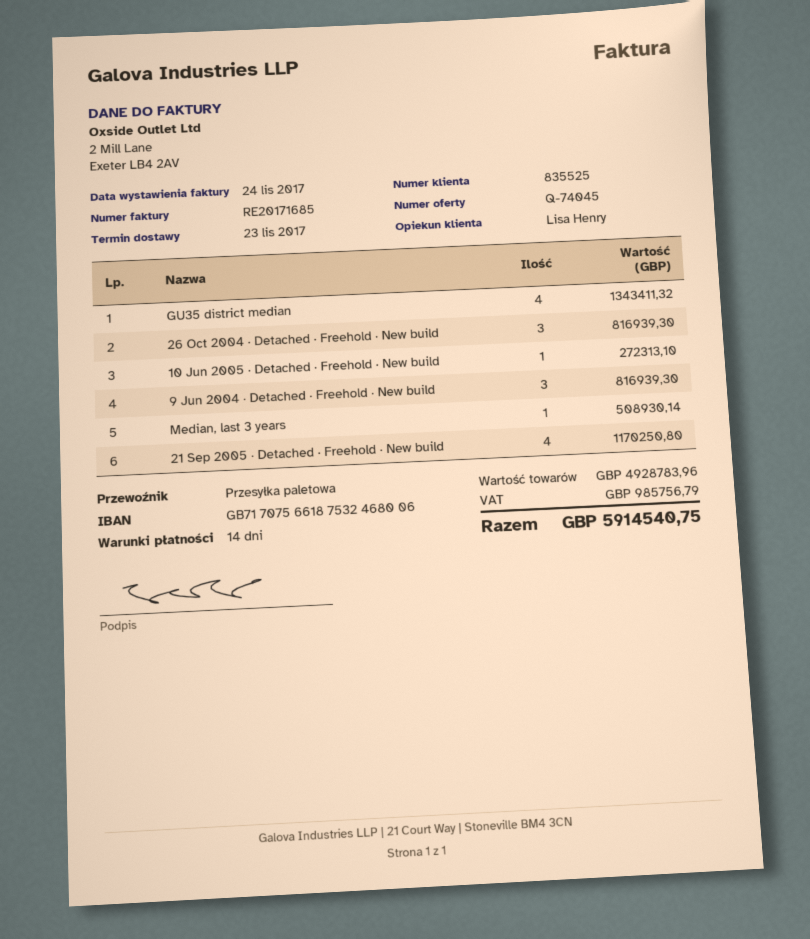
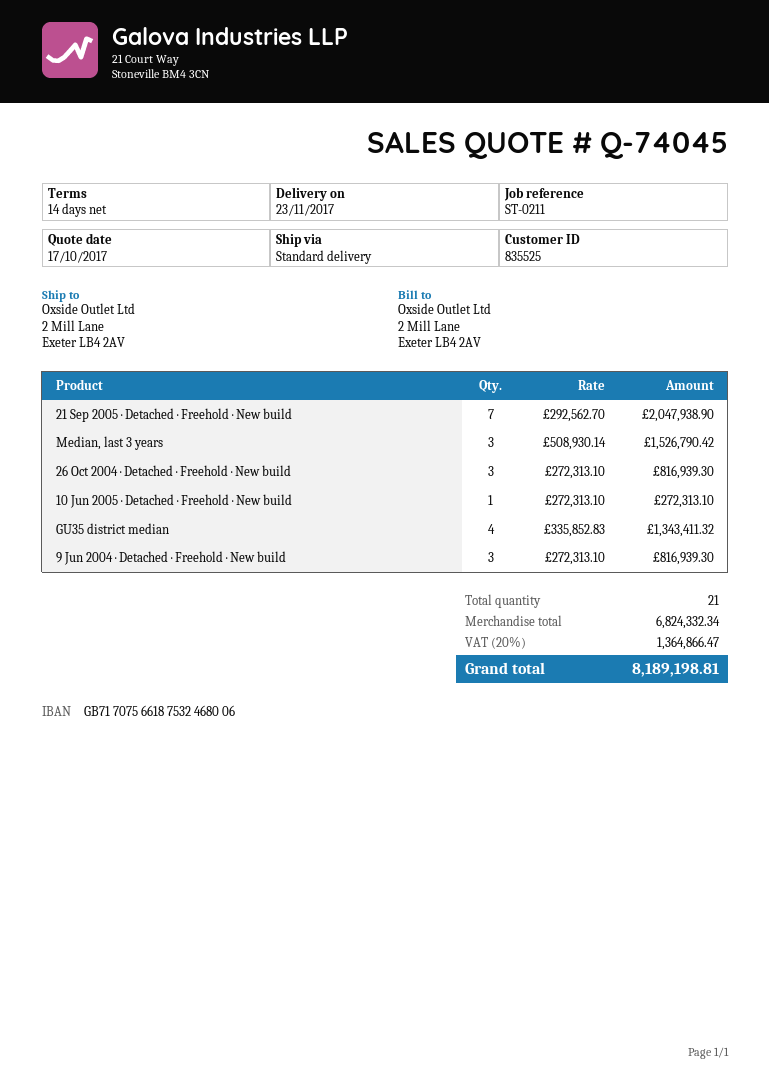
shipping method: pallet freight -> standard
Median, last 3 years: 1 for 508930.14 -> 3 for 1526790.42
21 Sep 2005 · Detached · Freehold · New build: 4 for 1170250.80 -> 7 for 2047938.90
subtotal: 4928783.96 -> 6824332.34
tax: 985756.79 -> 1364866.47
total: 5914540.75 -> 8189198.81

